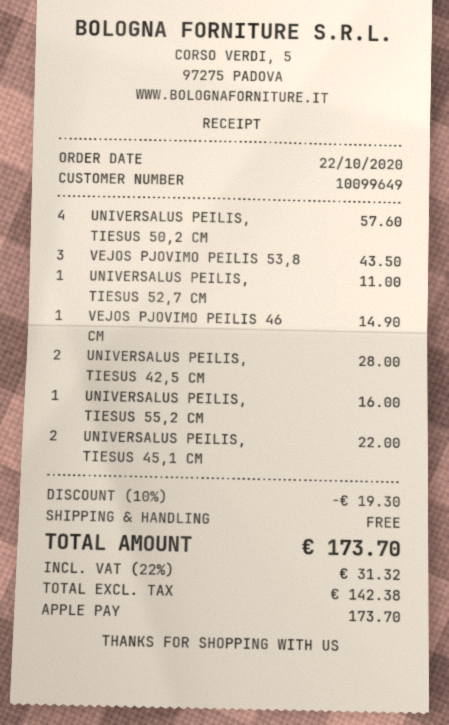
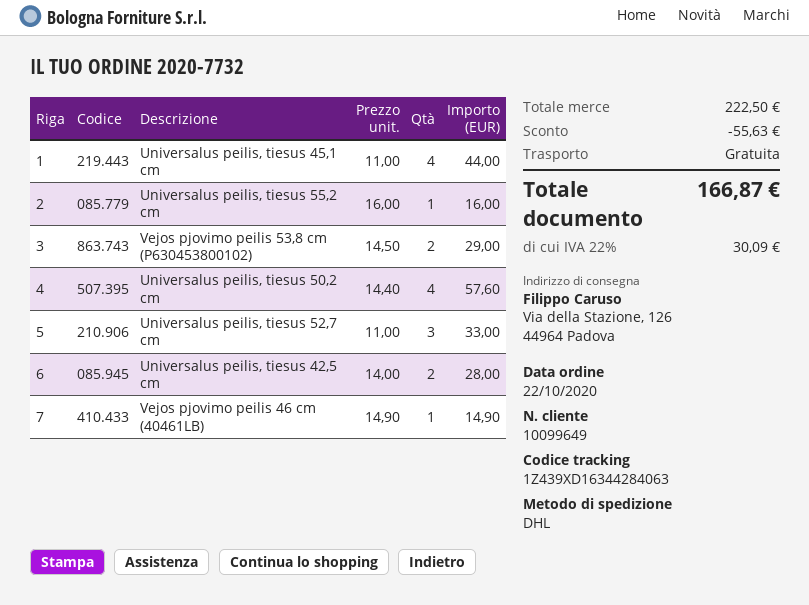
VEJOS PJOVIMO PEILIS 53,8: 3 for 43.50 -> 2 for 29.00
UNIVERSALUS PEILIS, TIESUS 52,7 CM: 1 for 11.00 -> 3 for 33.00
UNIVERSALUS PEILIS, TIESUS 45,1 CM: 2 for 22.00 -> 4 for 44.00
discount: 19.30 -> 55.63
tax: 22% = 31.32 -> 22% = 30.09
total: 173.70 -> 166.87

